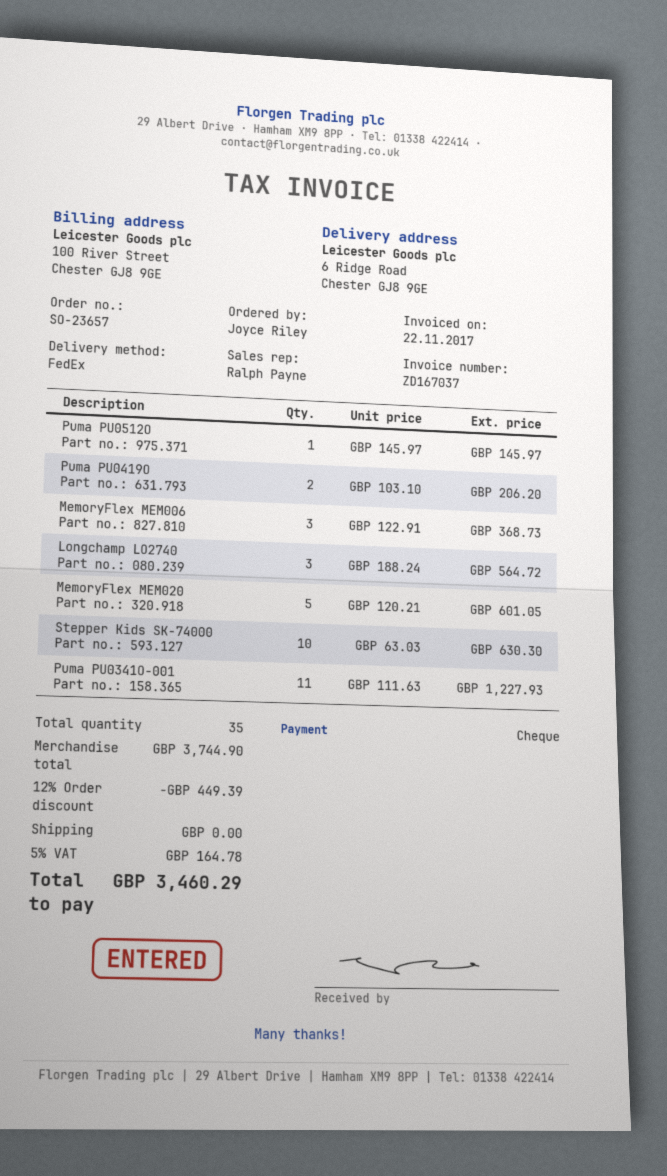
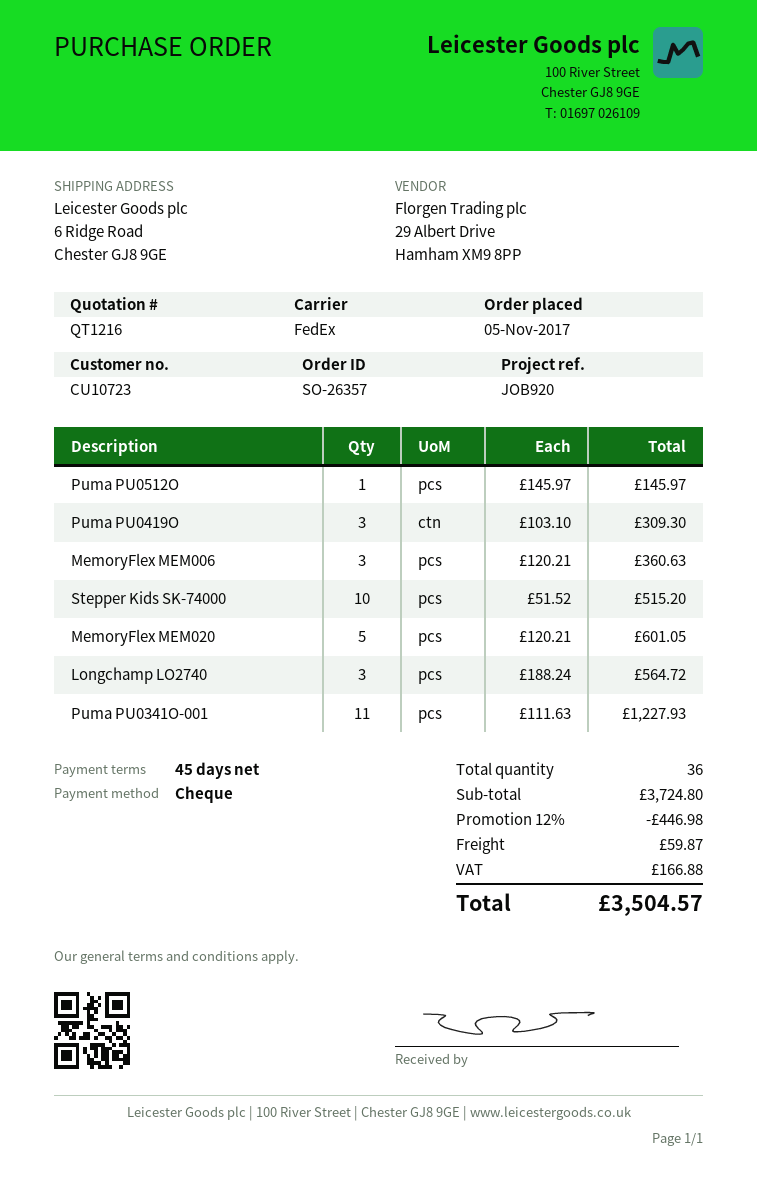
order number: SO-23657 -> SO-26357
Puma PU0419O: 2 x 103.10 = 206.20 -> 3 x 103.10 = 309.30
MemoryFlex MEM006: 3 x 122.91 = 368.73 -> 3 x 120.21 = 360.63
Stepper Kids SK-74000: 10 x 63.03 = 630.30 -> 10 x 51.52 = 515.20
total quantity: 35 -> 36
subtotal: 3744.90 -> 3724.80
discount: 12% = 449.39 -> 12% = 446.98
shipping: 0.00 -> 59.87
tax: 164.78 -> 166.88
total: 3460.29 -> 3504.57

